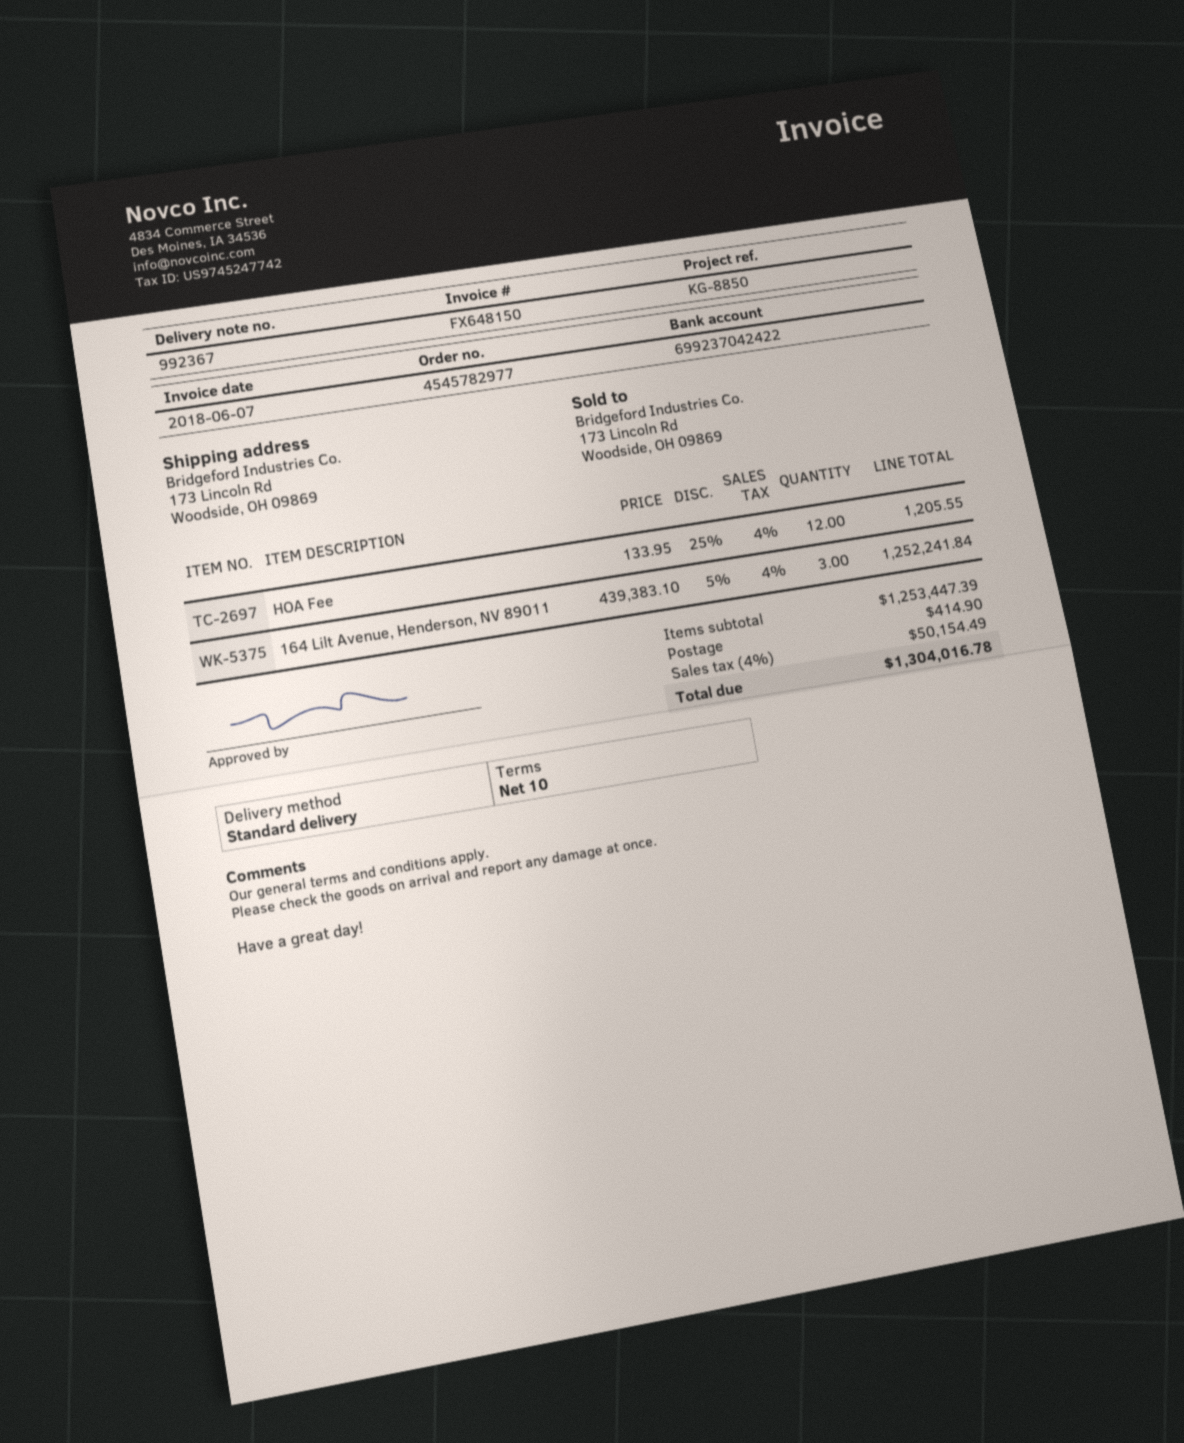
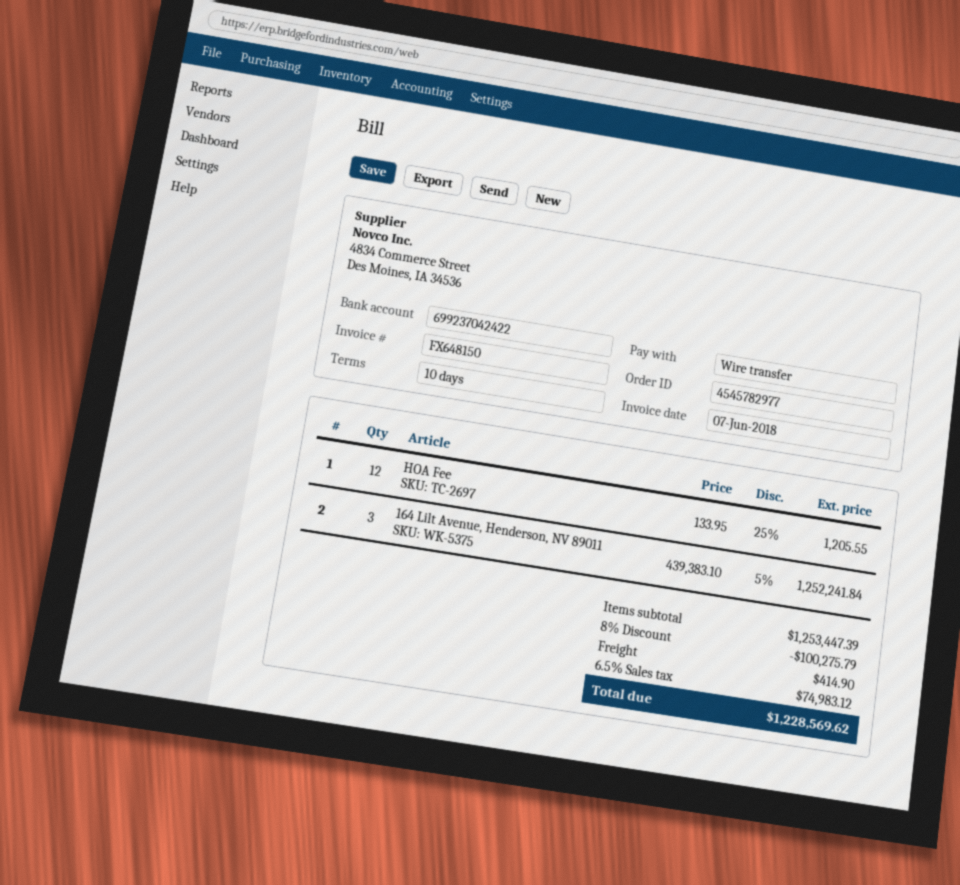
discount: none -> 8% = 100275.79
tax: 4% = 50154.49 -> 6.5% = 74983.12
total: 1304016.78 -> 1228569.62

